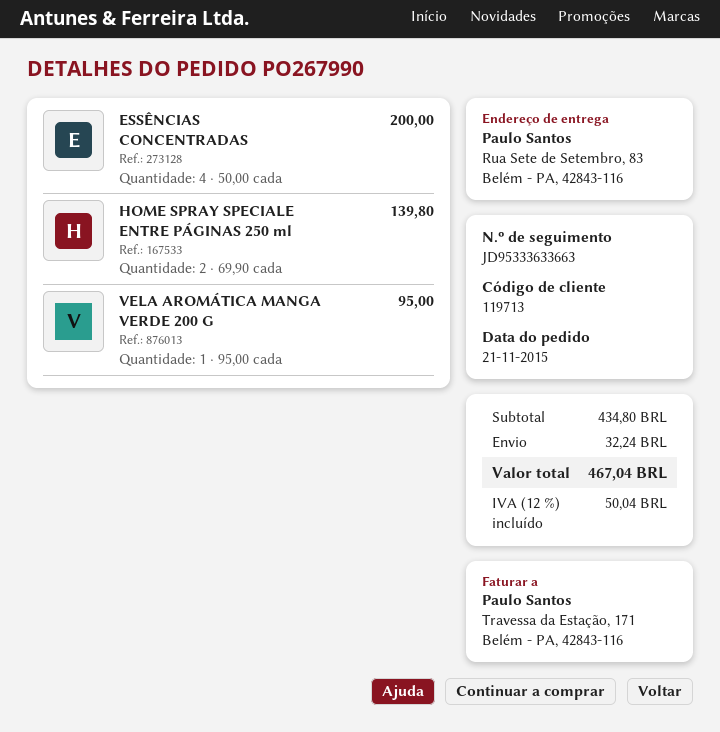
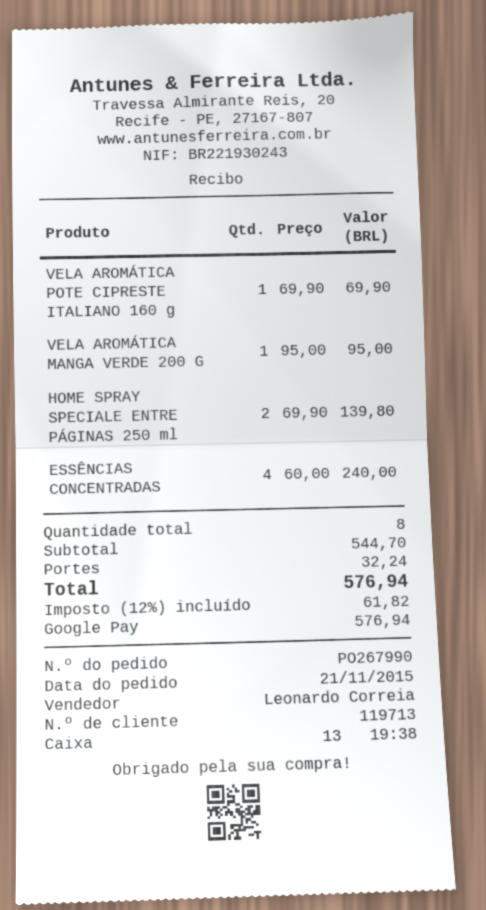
ESSÊNCIAS CONCENTRADAS: 4 x 50.00 = 200.00 -> 4 x 60.00 = 240.00
VELA AROMÁTICA POTE CIPRESTE ITALIANO 160 g: none -> 1 x 69.90 = 69.90
subtotal: 434.80 -> 544.70
tax: 12% = 50.04 -> 12% = 61.82
total: 467.04 -> 576.94

